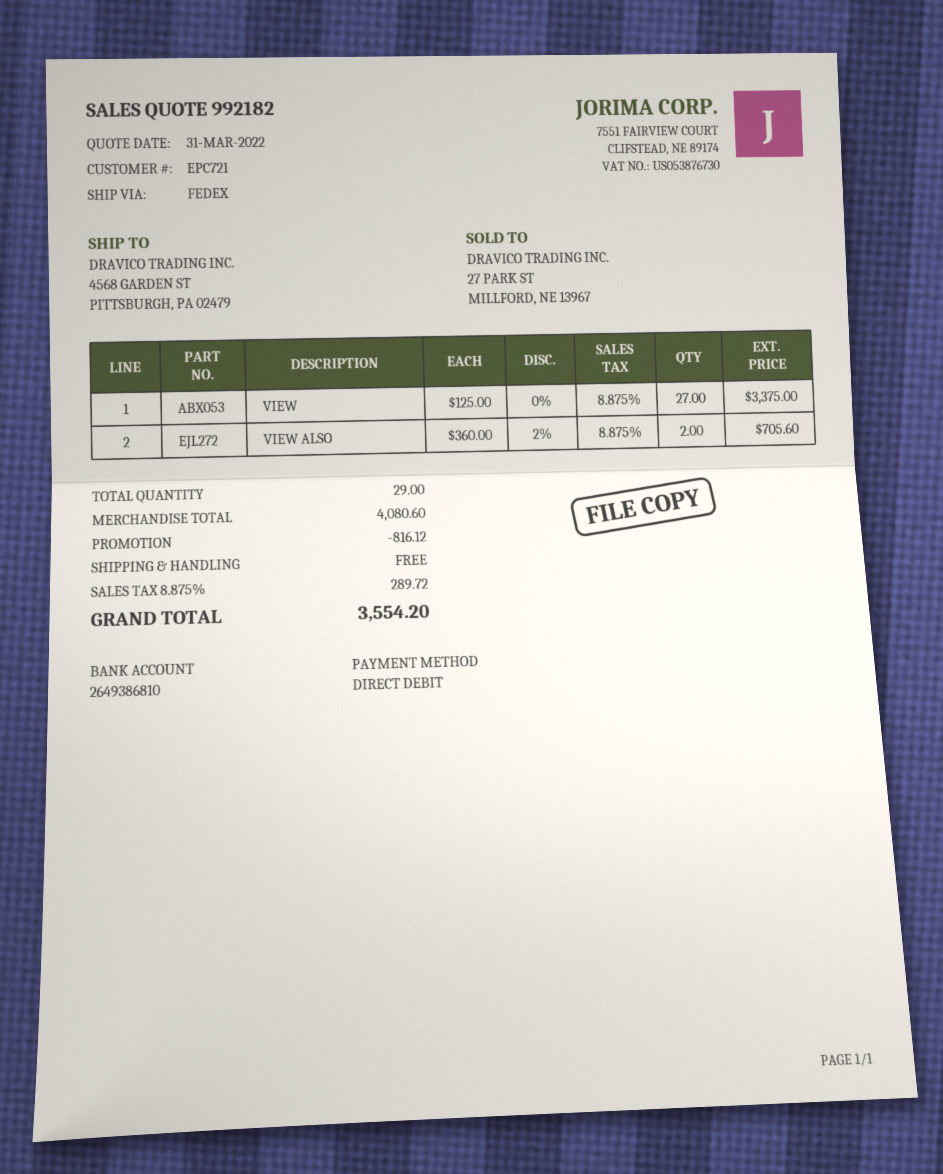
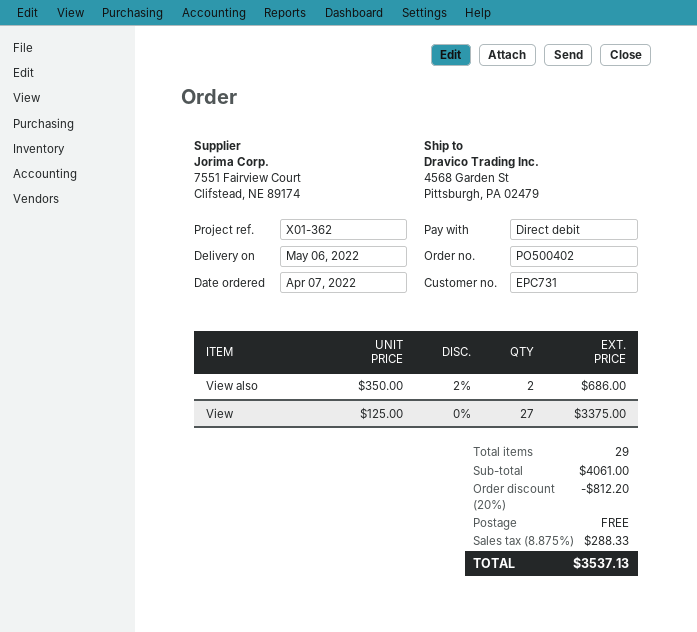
customer number: EPC721 -> EPC731
VIEW ALSO: 2 x 360.00 - 2% = 705.60 -> 2 x 350.00 - 2% = 686.00
subtotal: 4080.60 -> 4061.00
discount: 816.12 -> 812.20
tax: 8.875% = 289.72 -> 8.875% = 288.33
total: 3554.20 -> 3537.13

